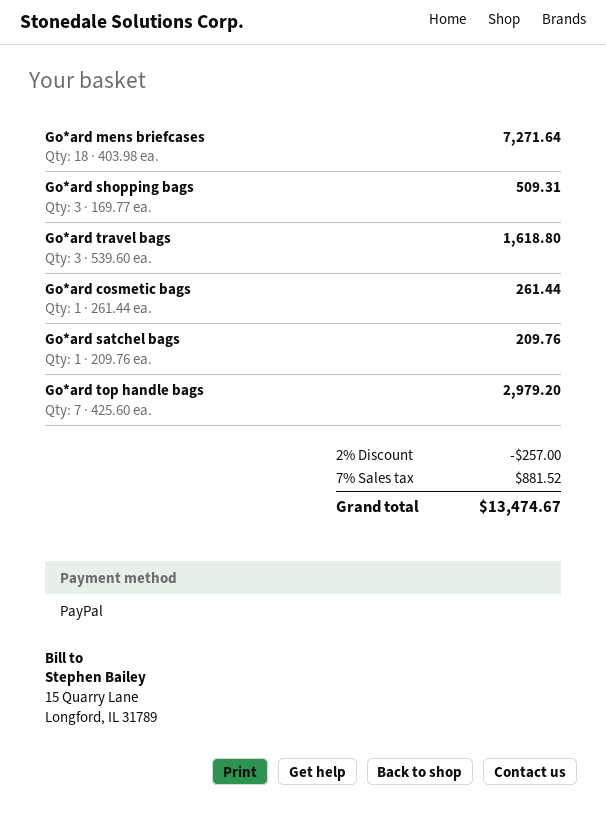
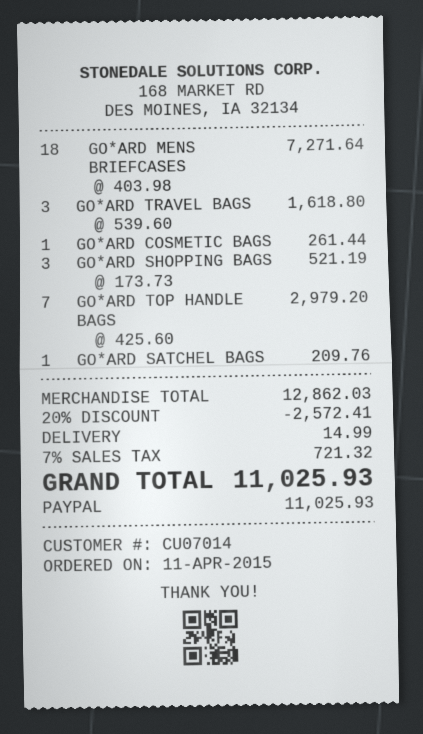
Go*ard shopping bags: 3 x 169.77 = 509.31 -> 3 x 173.73 = 521.19
discount: 2% = 257.00 -> 20% = 2572.41
shipping: none -> 14.99
tax: 7% = 881.52 -> 7% = 721.32
total: 13474.67 -> 11025.93

